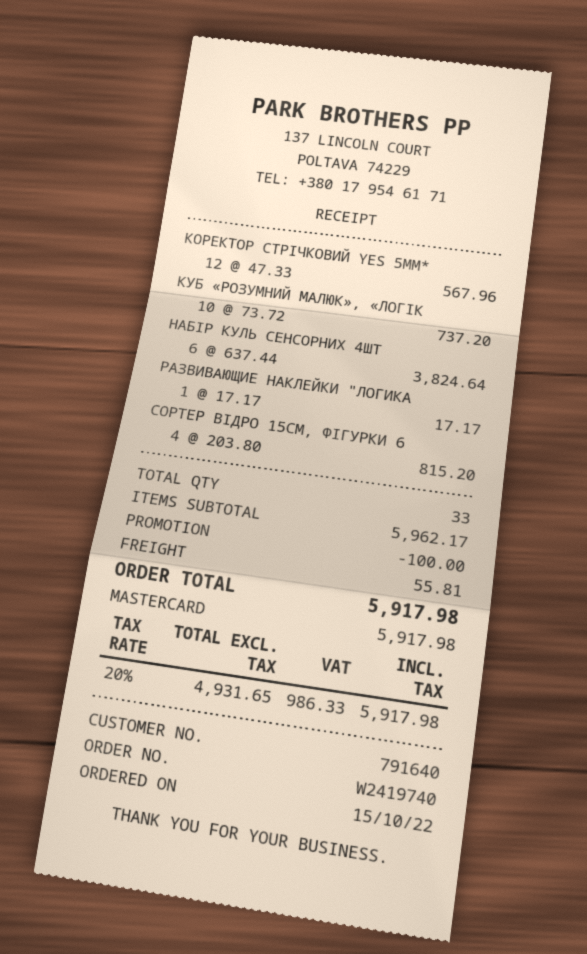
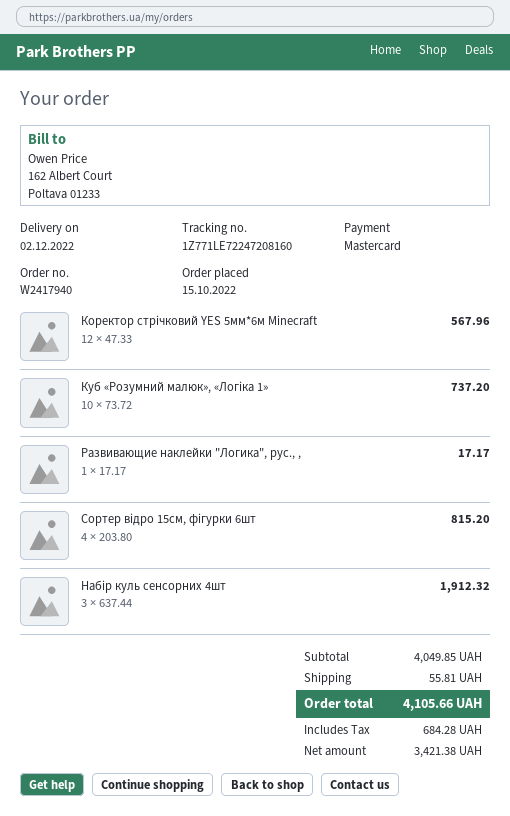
order number: W2419740 -> W2417940
НАБІР КУЛЬ СЕНСОРНИХ 4ШТ: 6 x 637.44 = 3824.64 -> 3 x 637.44 = 1912.32
subtotal: 5962.17 -> 4049.85
discount: 100.00 -> none
net: 4931.65 -> 3421.38
tax: 986.33 -> 684.28
total: 5917.98 -> 4105.66

